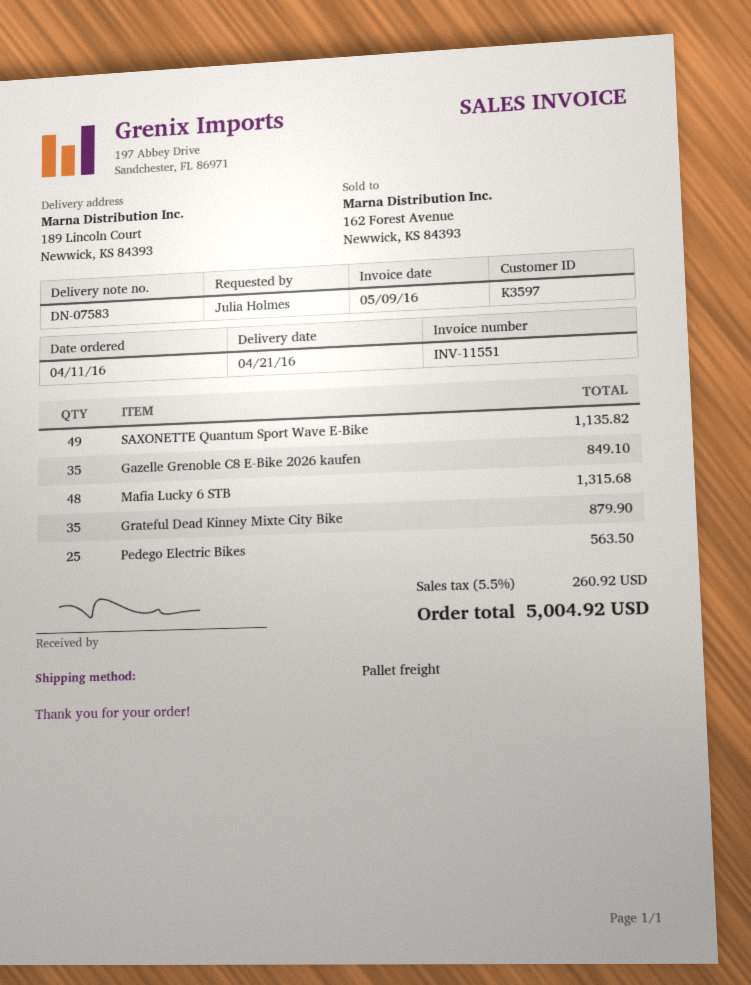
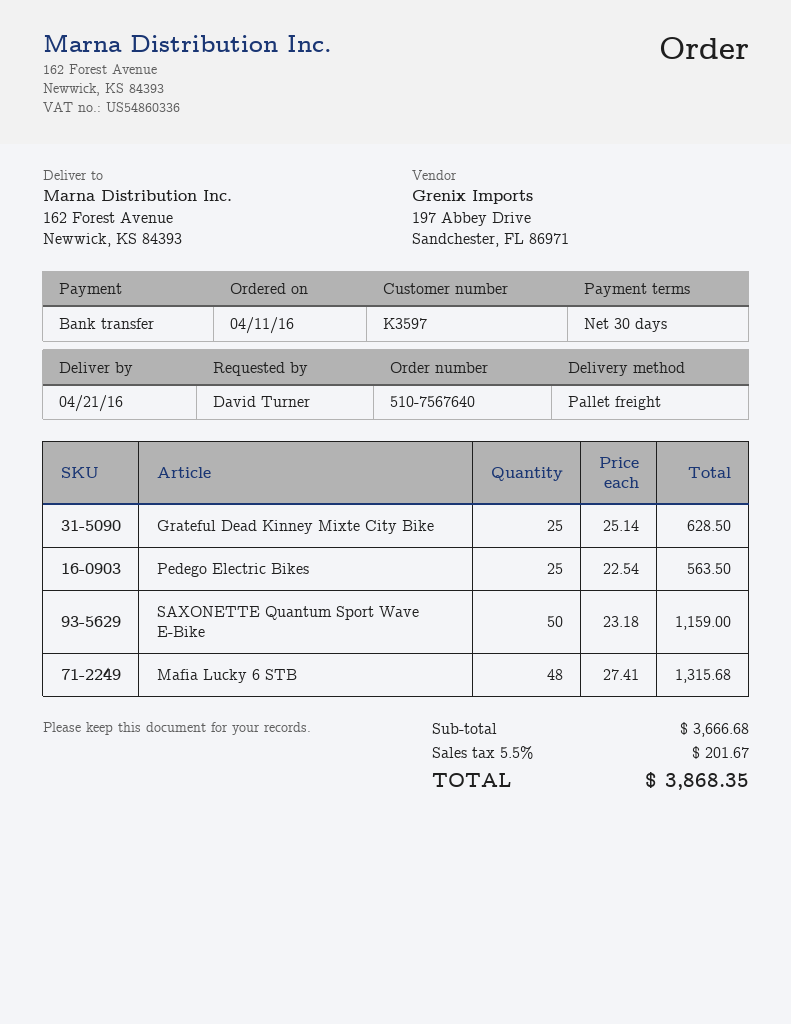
ordered by: Julia Holmes -> David Turner
ship to: 189 Lincoln Court, Newwick, KS 84393 -> 162 Forest Avenue, Newwick, KS 84393
SAXONETTE Quantum Sport Wave E-Bike: 49 for 1135.82 -> 50 for 1159.00
Gazelle Grenoble C8 E-Bike 2026 kaufen: 35 for 849.10 -> none
Grateful Dead Kinney Mixte City Bike: 35 for 879.90 -> 25 for 628.50
tax: 5.5% = 260.92 -> 5.5% = 201.67
total: 5004.92 -> 3868.35

